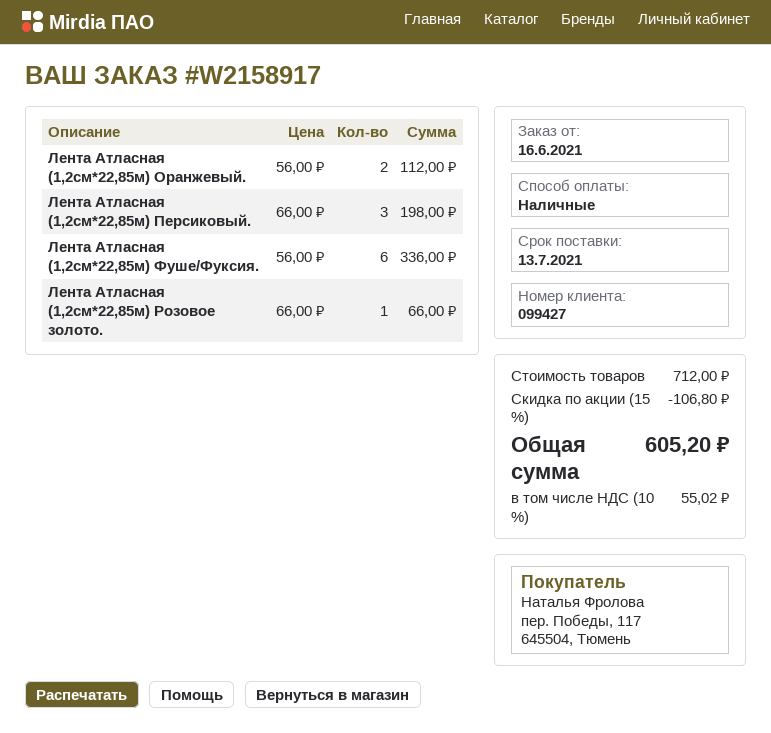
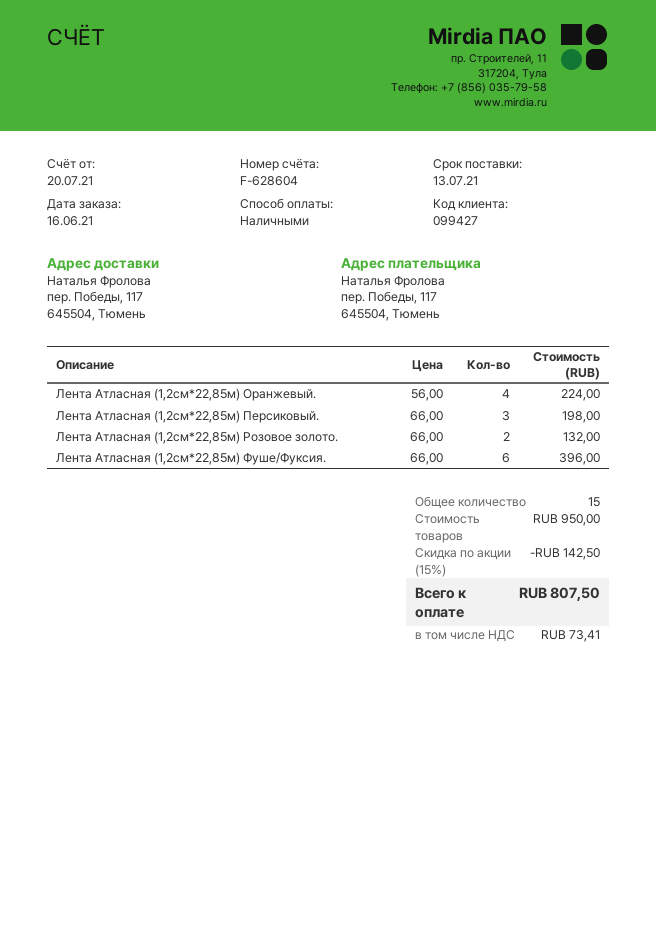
Лента Атласная (1,2см*22,85м) Оранжевый.: 2 x 56.00 = 112.00 -> 4 x 56.00 = 224.00
Лента Атласная (1,2см*22,85м) Фуше/Фуксия.: 6 x 56.00 = 336.00 -> 6 x 66.00 = 396.00
Лента Атласная (1,2см*22,85м) Розовое золото.: 1 x 66.00 = 66.00 -> 2 x 66.00 = 132.00
subtotal: 712.00 -> 950.00
discount: 15% = 106.80 -> 15% = 142.50
tax: 55.02 -> 73.41
total: 605.20 -> 807.50

